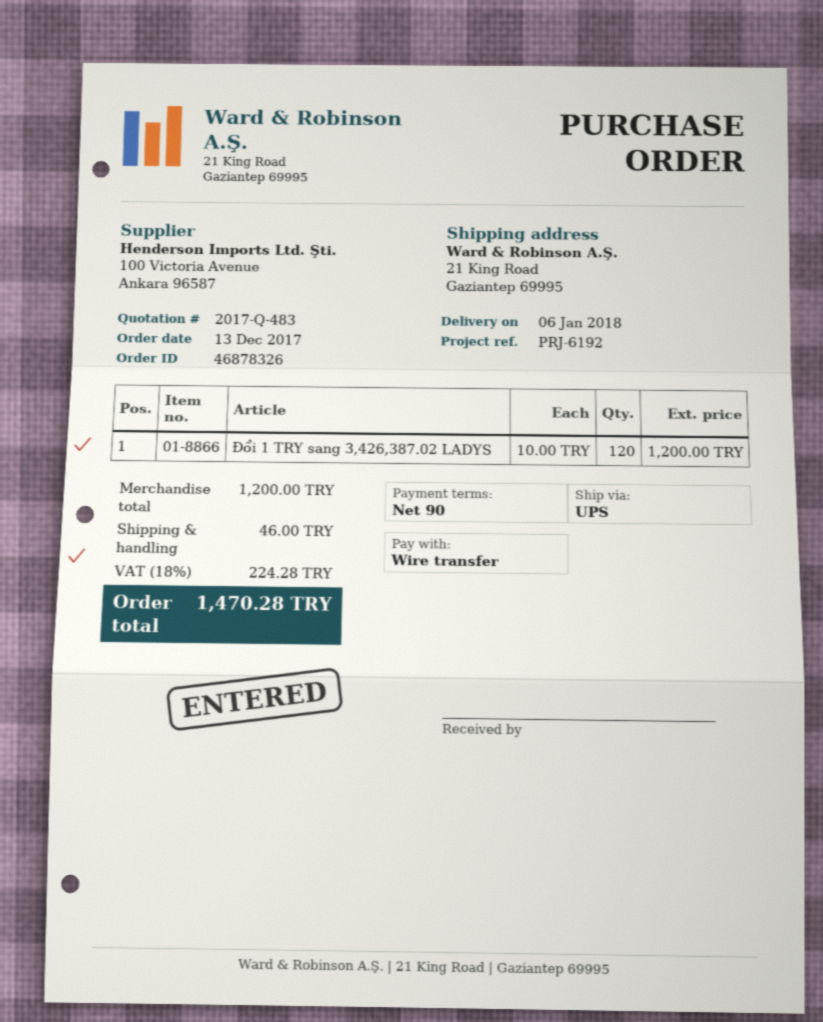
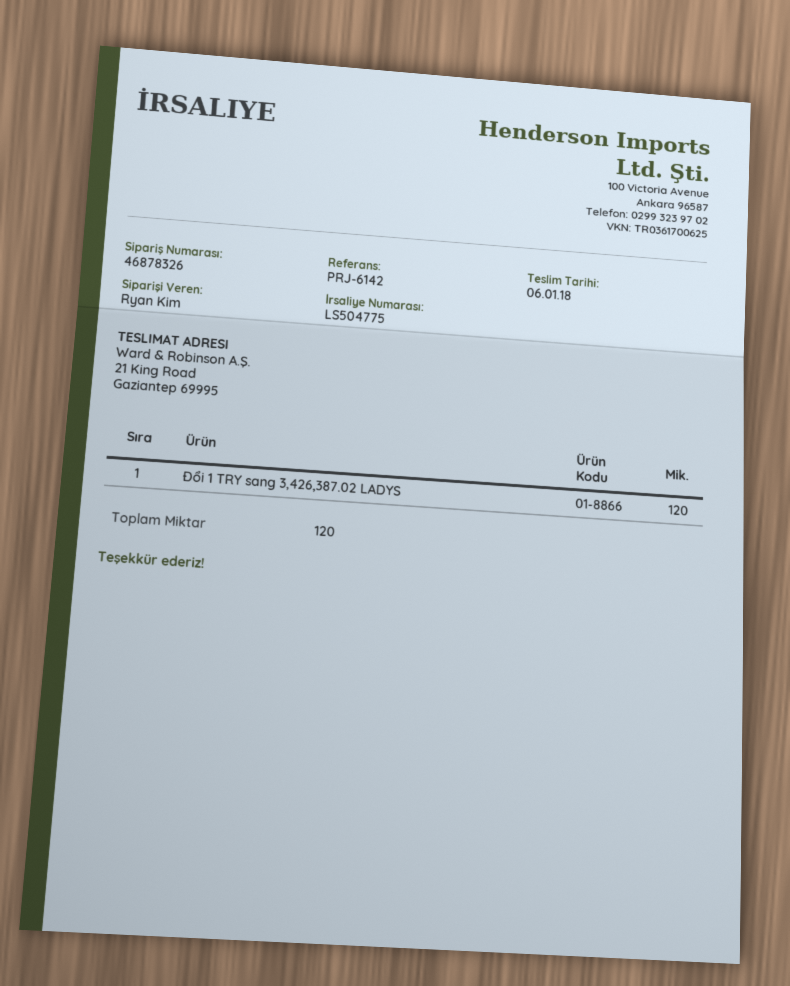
reference: PRJ-6192 -> PRJ-6142

